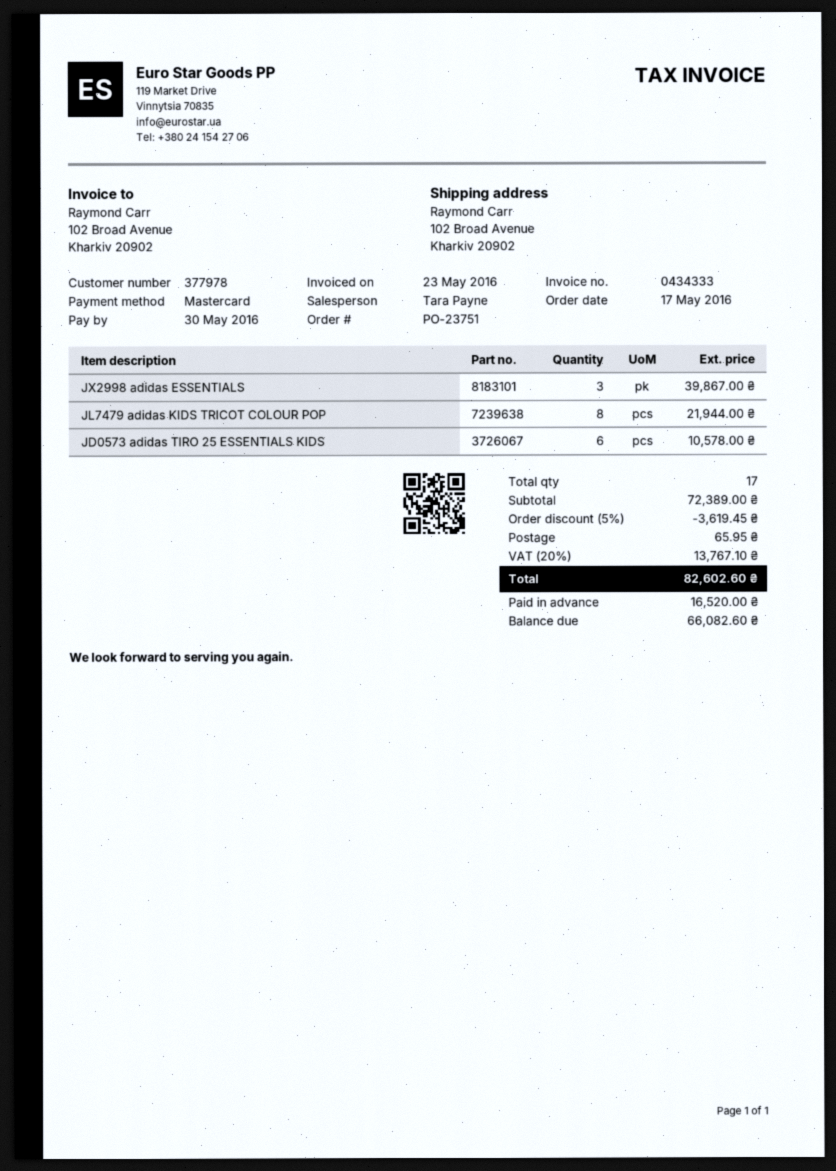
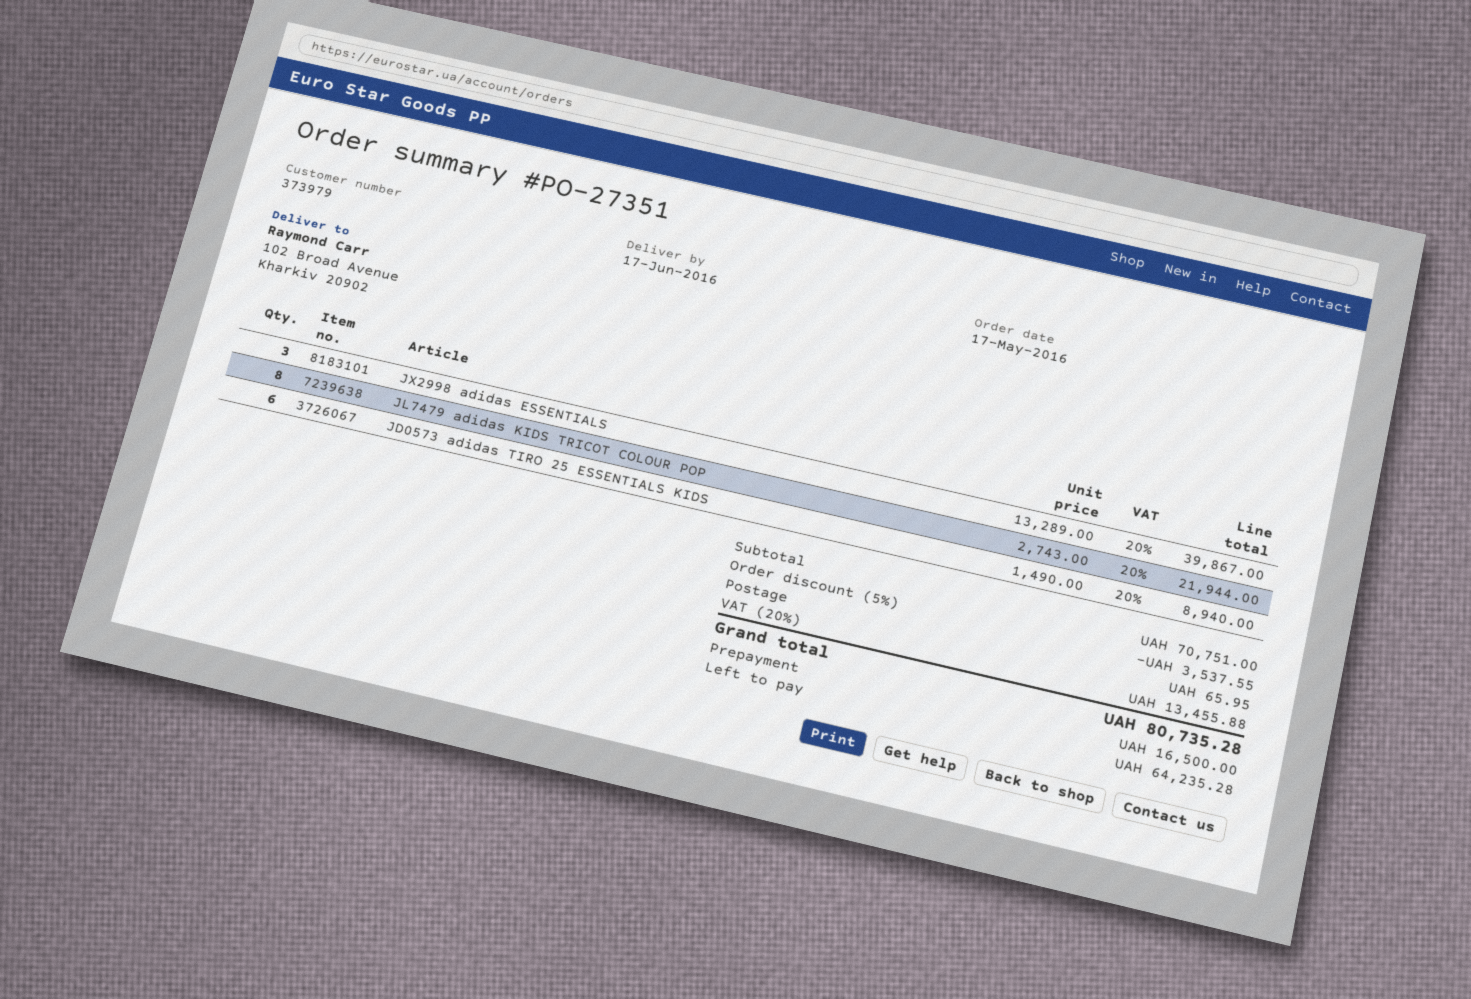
order number: PO-23751 -> PO-27351
customer number: 377978 -> 373979
JD0573 adidas TIRO 25 ESSENTIALS KIDS: 6 for 10578.00 -> 6 for 8940.00
subtotal: 72389.00 -> 70751.00
discount: 5% = 3619.45 -> 5% = 3537.55
tax: 20% = 13767.10 -> 20% = 13455.88
total: 82602.60 -> 80735.28
deposit: 16520.00 -> 16500.00
balance: 66082.60 -> 64235.28

